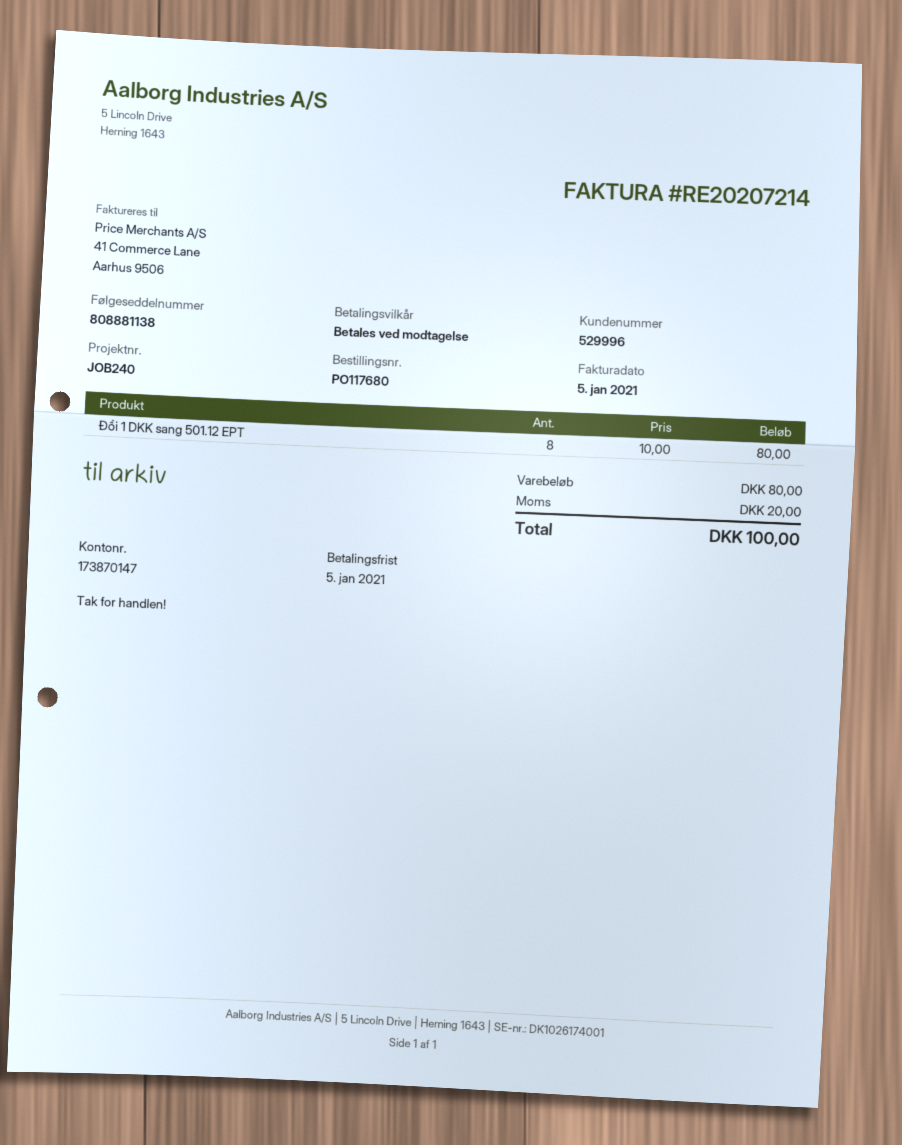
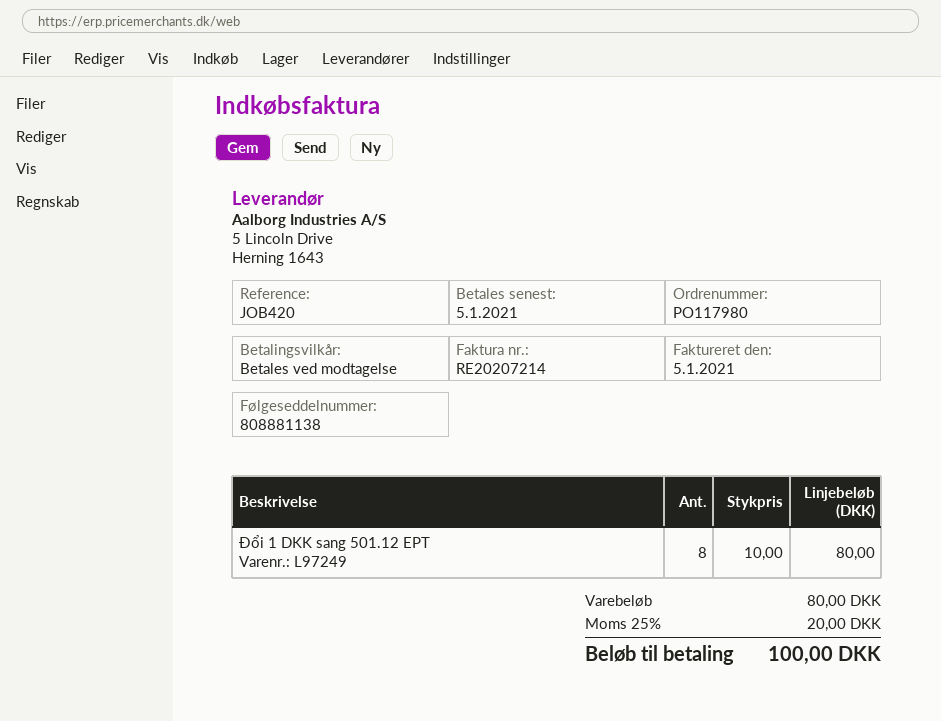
order number: PO117680 -> PO117980
reference: JOB240 -> JOB420

